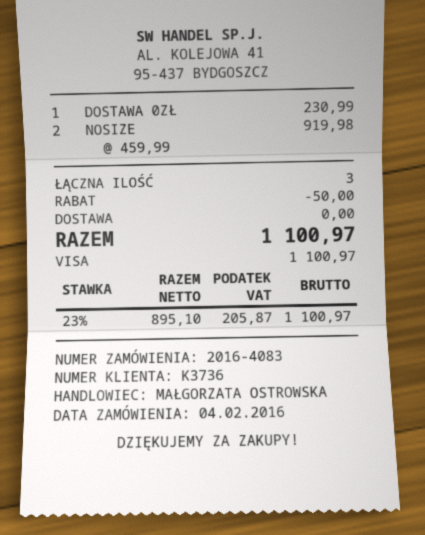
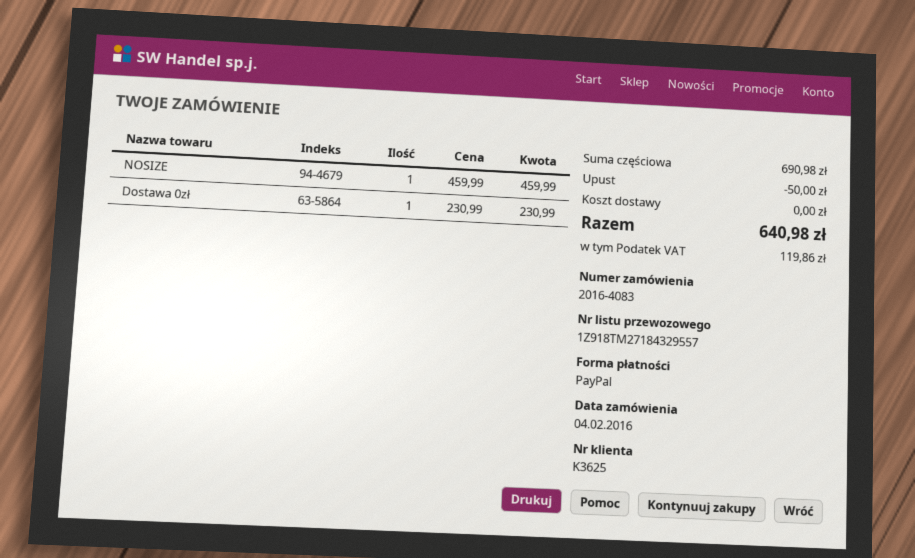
customer number: K3736 -> K3625
payment method: Visa -> PayPal
NOSIZE: 2 x 459.99 = 919.98 -> 1 x 459.99 = 459.99
tax: 205.87 -> 119.86
total: 1100.97 -> 640.98

